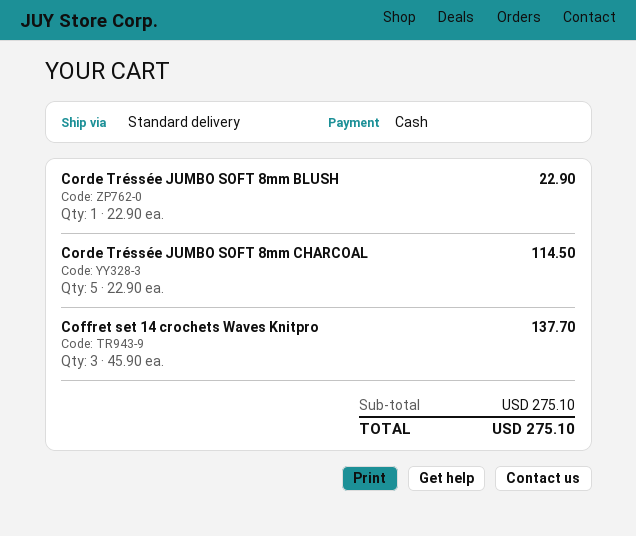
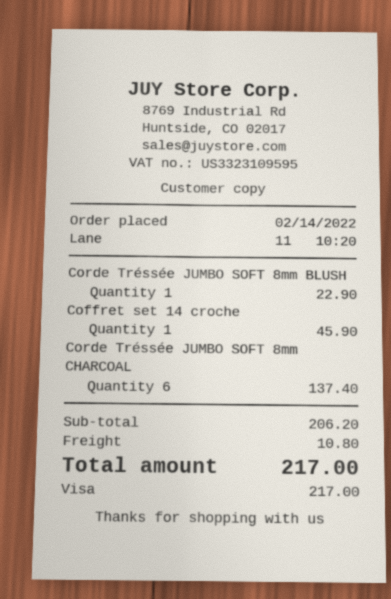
payment method: cash -> Visa
Corde Tréssée JUMBO SOFT 8mm CHARCOAL: 5 for 114.50 -> 6 for 137.40
Coffret set 14 crochets Waves Knitpro: 3 for 137.70 -> 1 for 45.90
subtotal: 275.10 -> 206.20
shipping: none -> 10.80
total: 275.10 -> 217.00

